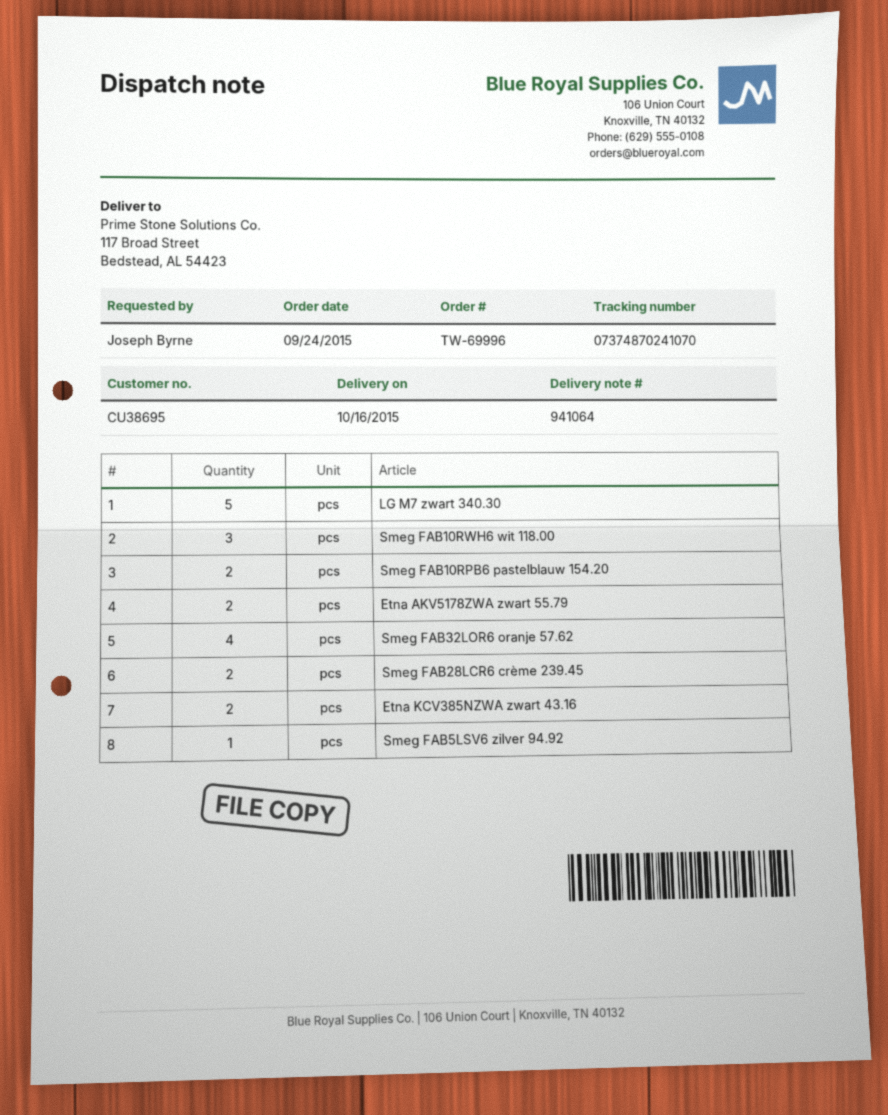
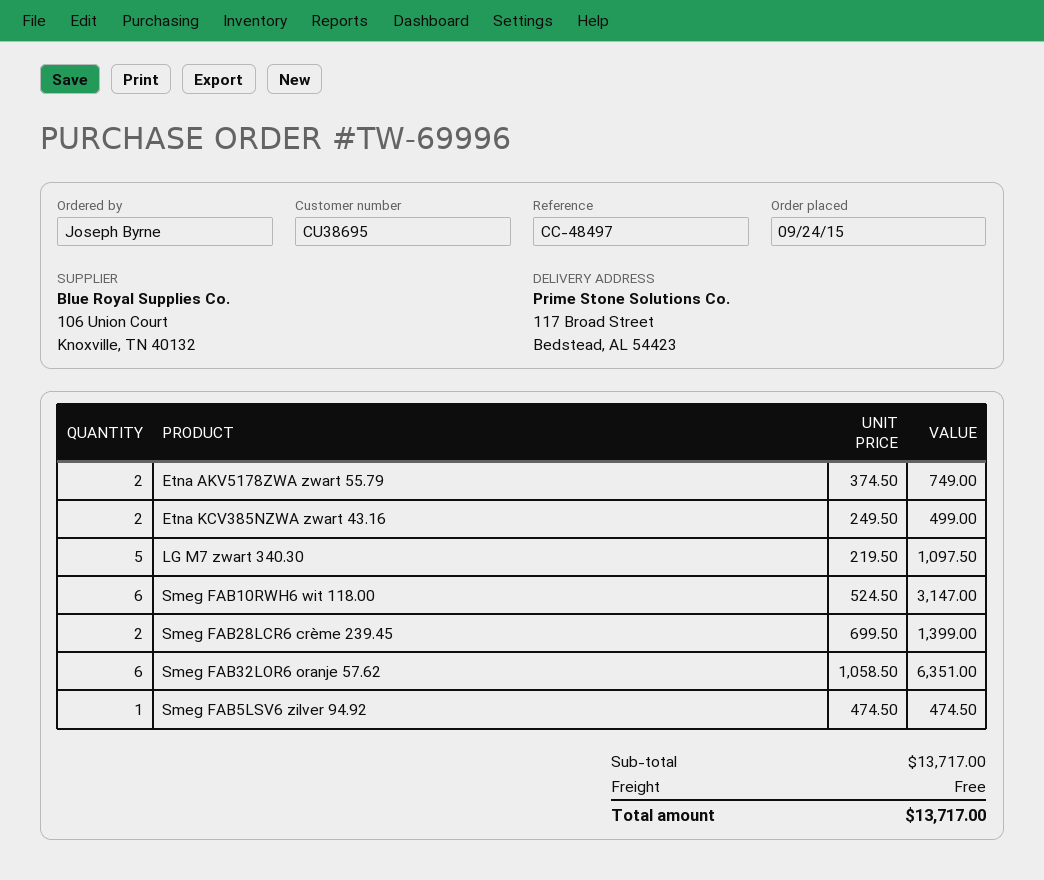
Smeg FAB10RWH6 wit 118.00: 3 -> 6
Smeg FAB10RPB6 pastelblauw 154.20: 2 -> none
Smeg FAB32LOR6 oranje 57.62: 4 -> 6

